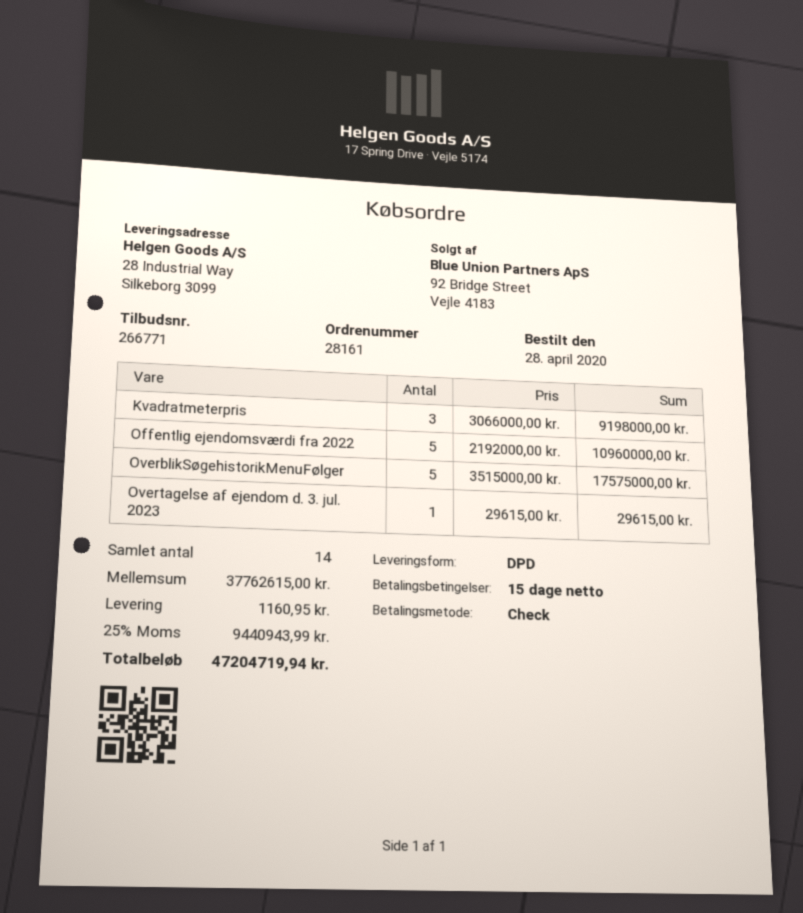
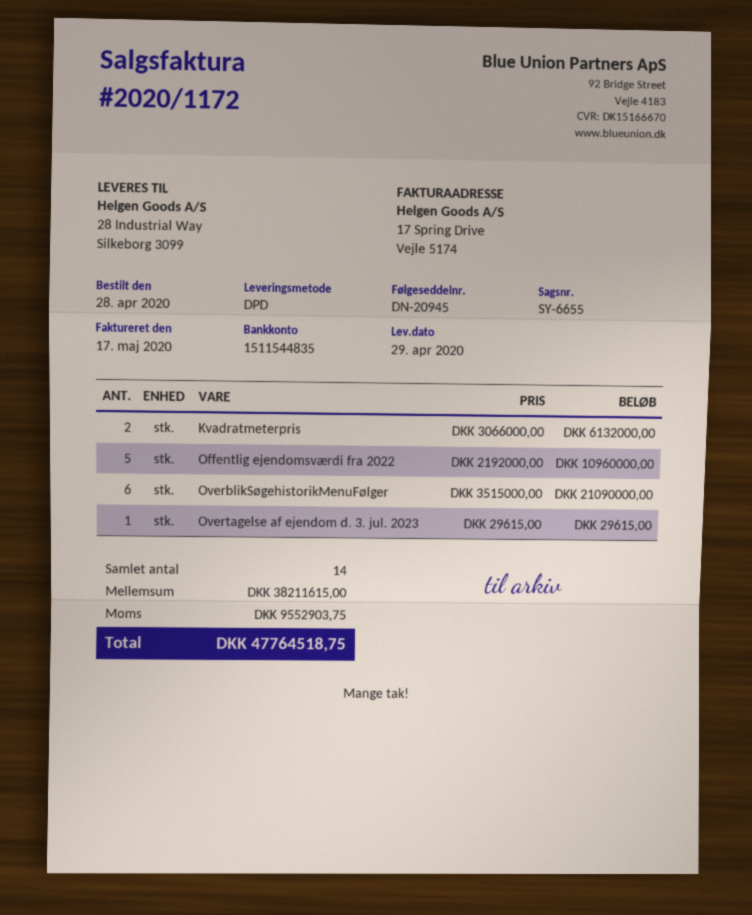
Kvadratmeterpris: 3 x 3066000.00 = 9198000.00 -> 2 x 3066000.00 = 6132000.00
OverblikSøgehistorikMenuFølger: 5 x 3515000.00 = 17575000.00 -> 6 x 3515000.00 = 21090000.00
subtotal: 37762615.00 -> 38211615.00
shipping: 1160.95 -> none
tax: 9440943.99 -> 9552903.75
total: 47204719.94 -> 47764518.75

